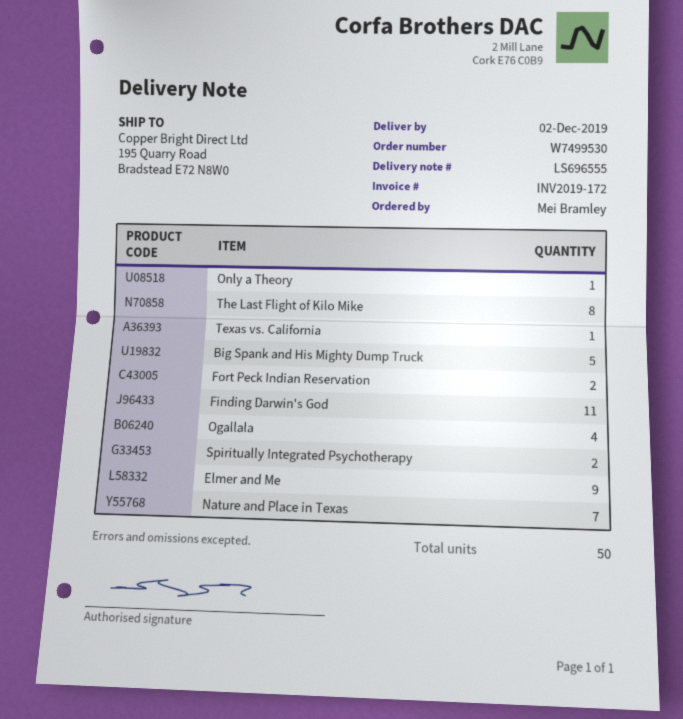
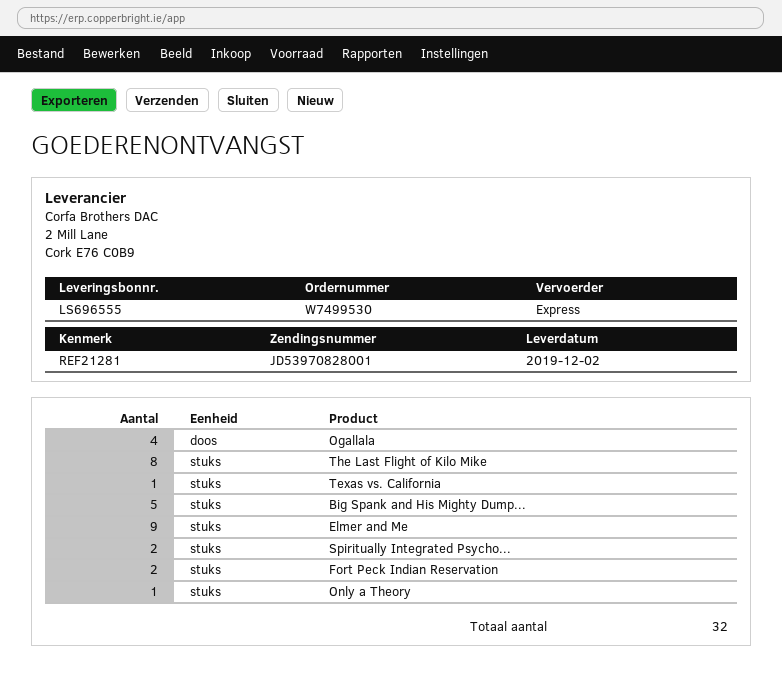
Finding Darwin's God: 11 -> none
Nature and Place in Texas: 7 -> none
total quantity: 50 -> 32

